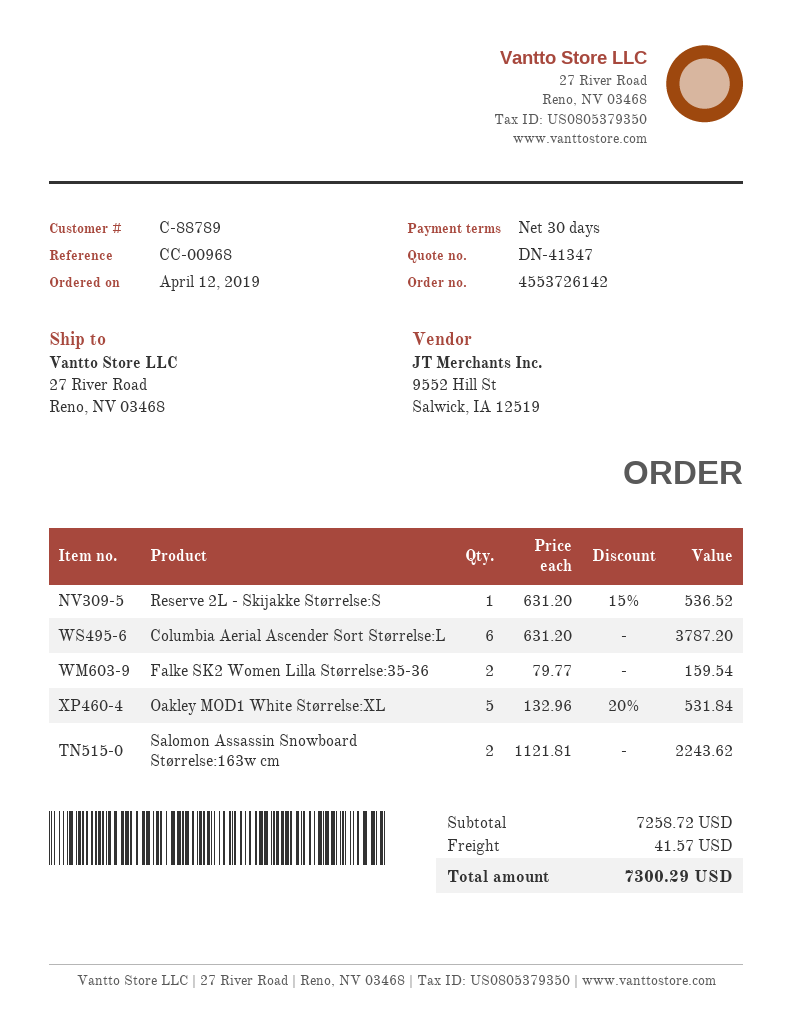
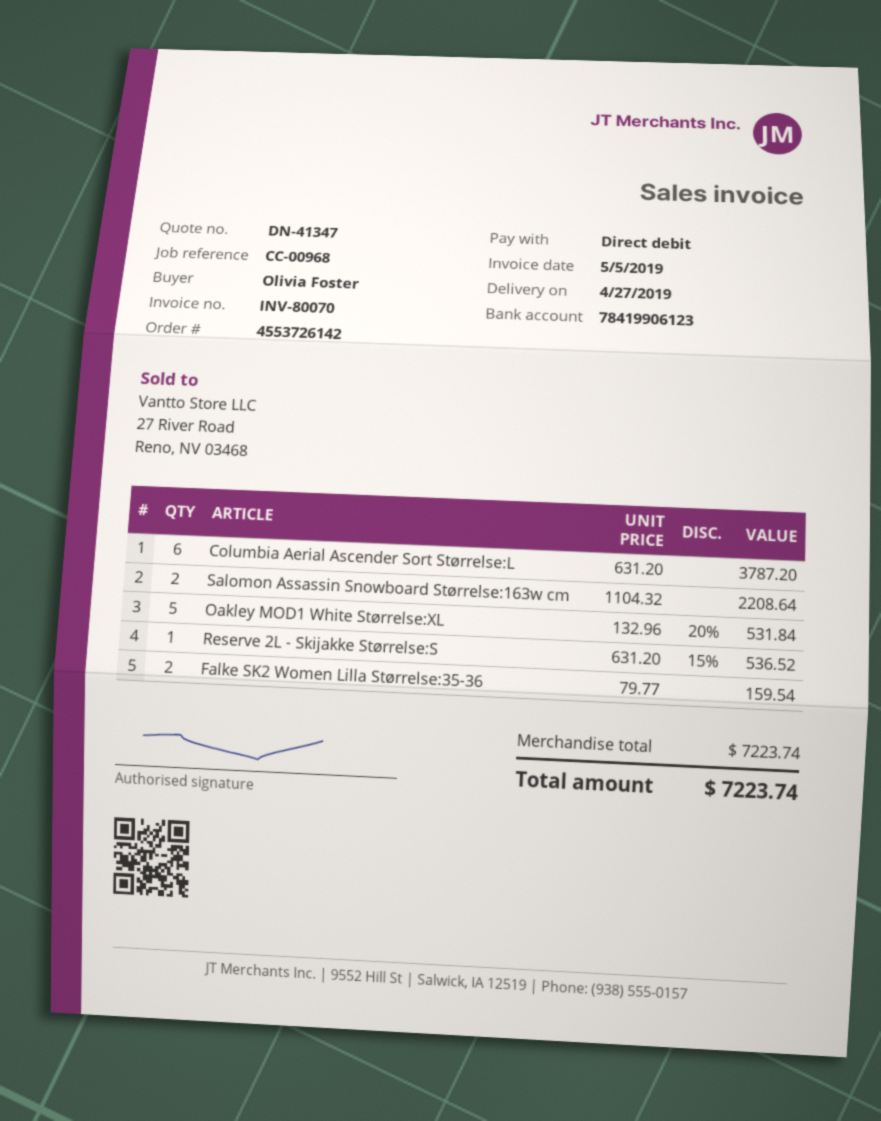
Salomon Assassin Snowboard Størrelse:163w cm: 2 x 1121.81 = 2243.62 -> 2 x 1104.32 = 2208.64
subtotal: 7258.72 -> 7223.74
shipping: 41.57 -> none
total: 7300.29 -> 7223.74

